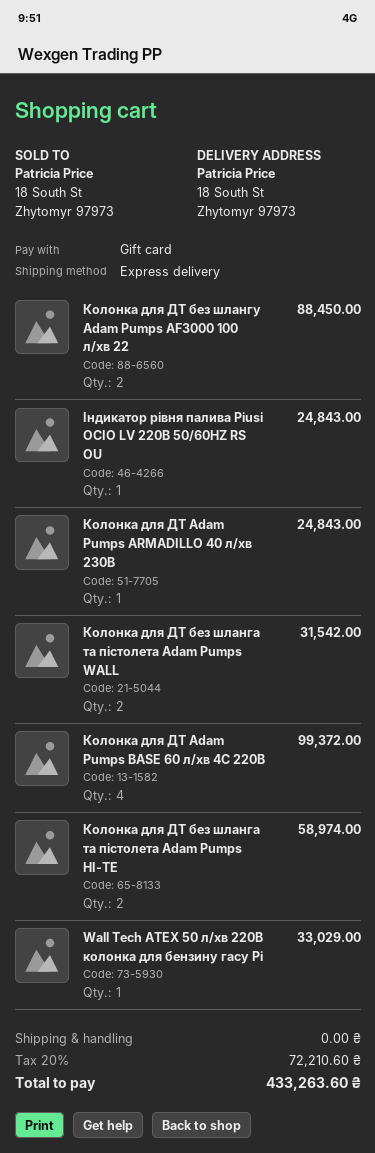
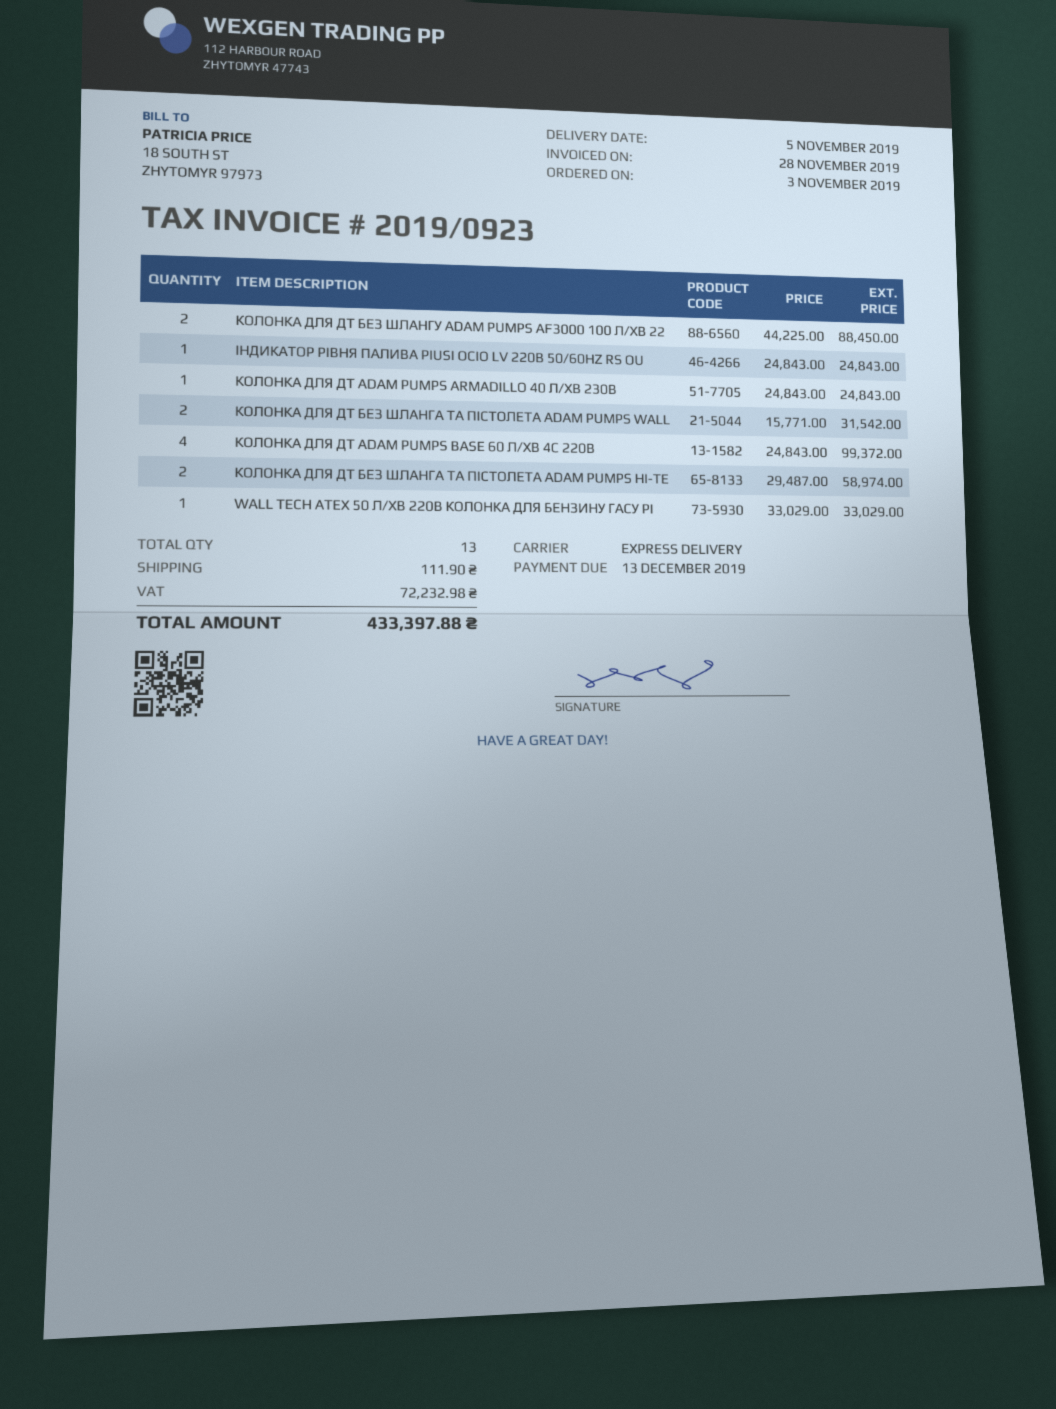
shipping: 0.00 -> 111.90
tax: 72210.60 -> 72232.98
total: 433263.60 -> 433397.88

